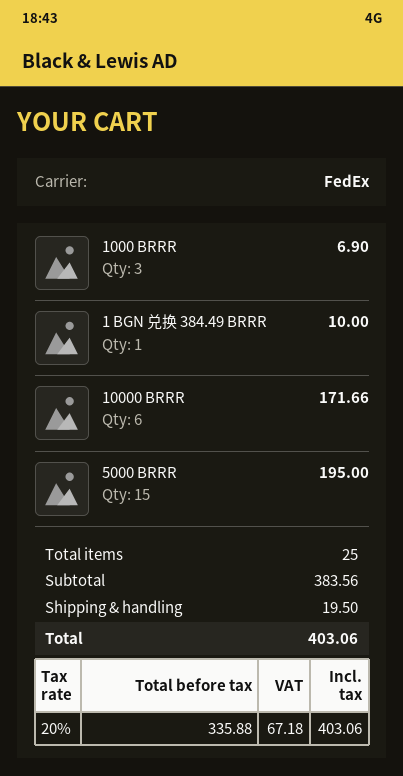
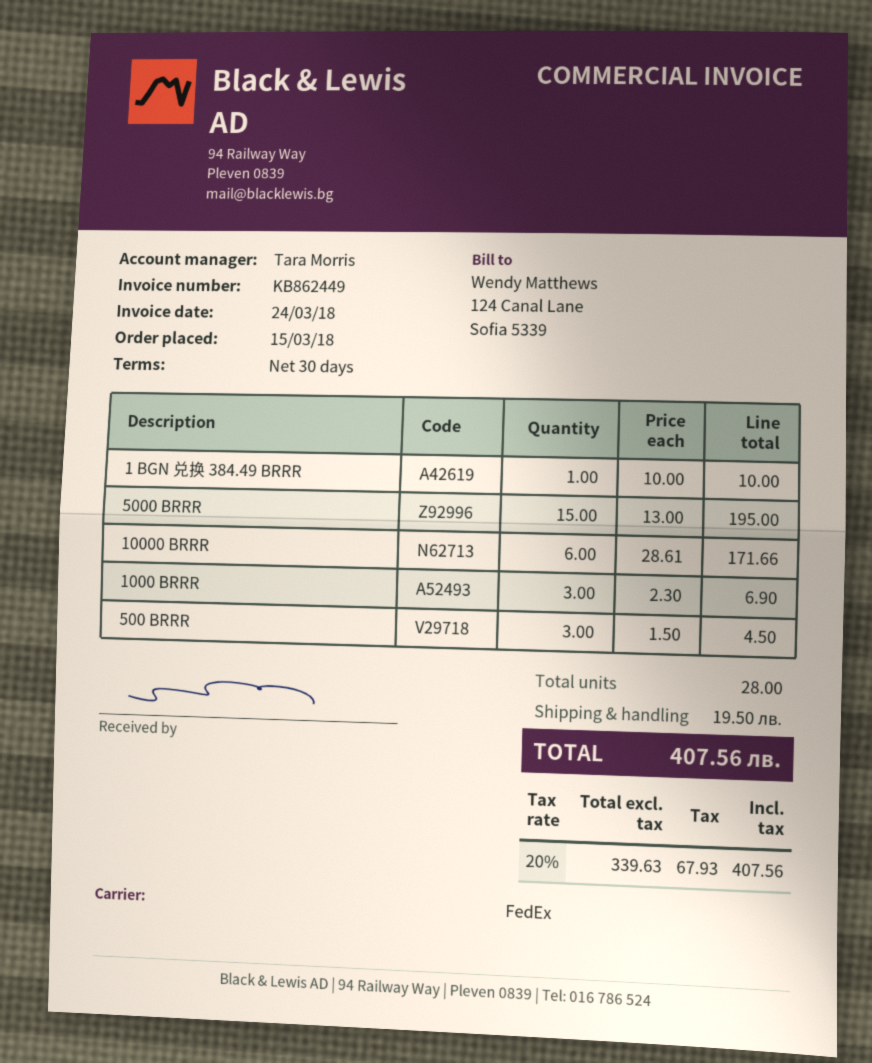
500 BRRR: none -> 3 for 4.50
total quantity: 25 -> 28
net: 335.88 -> 339.63
tax: 20% = 67.18 -> 20% = 67.93
total: 403.06 -> 407.56

